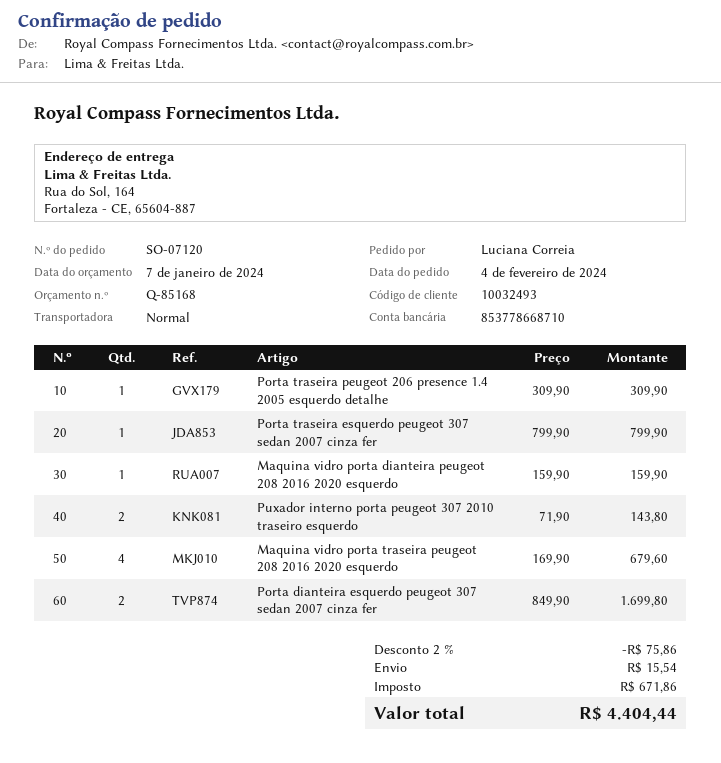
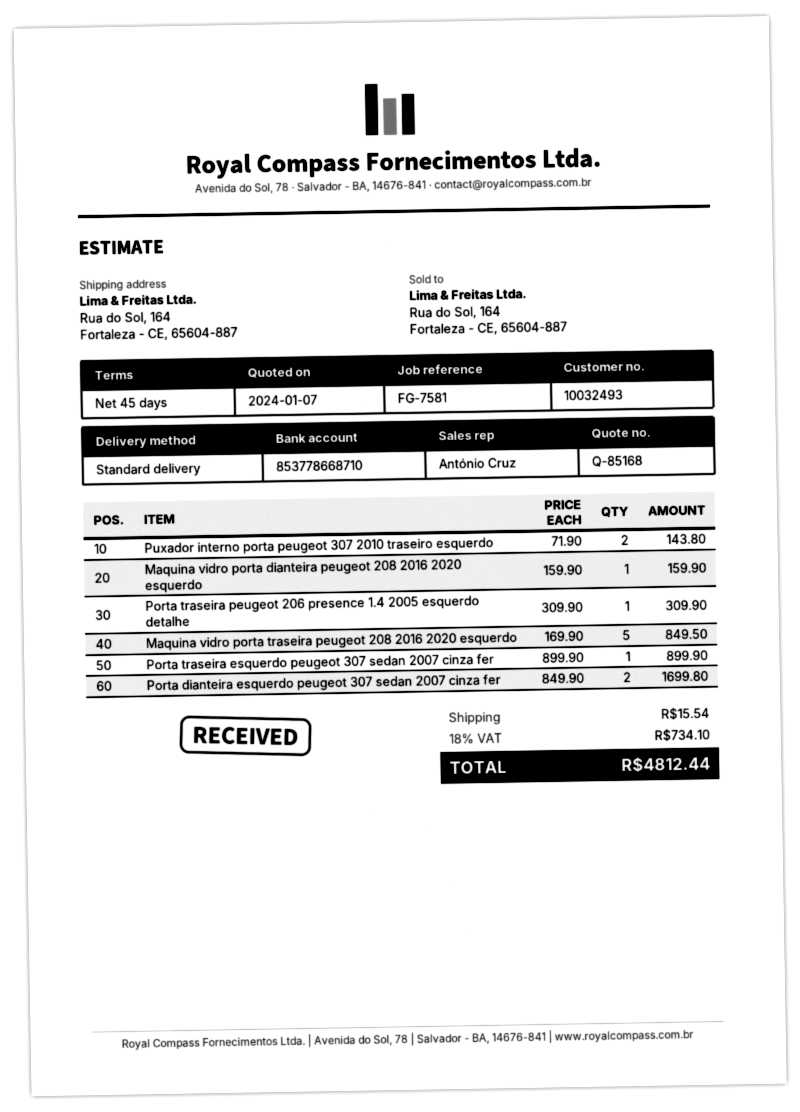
Porta traseira esquerdo peugeot 307 sedan 2007 cinza fer: 1 x 799.90 = 799.90 -> 1 x 899.90 = 899.90
Maquina vidro porta traseira peugeot 208 2016 2020 esquerdo: 4 x 169.90 = 679.60 -> 5 x 169.90 = 849.50
discount: 2% = 75.86 -> none
tax: 671.86 -> 734.10
total: 4404.44 -> 4812.44

